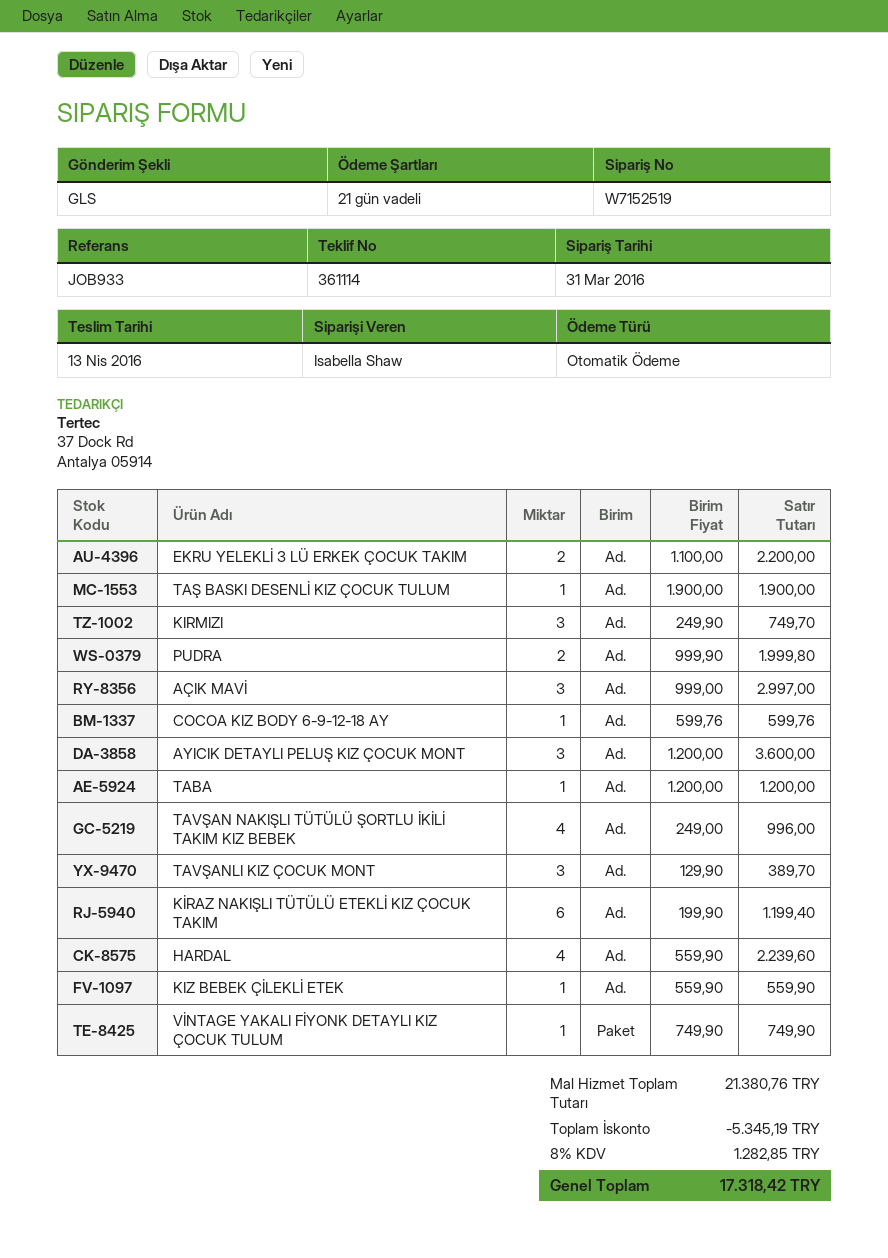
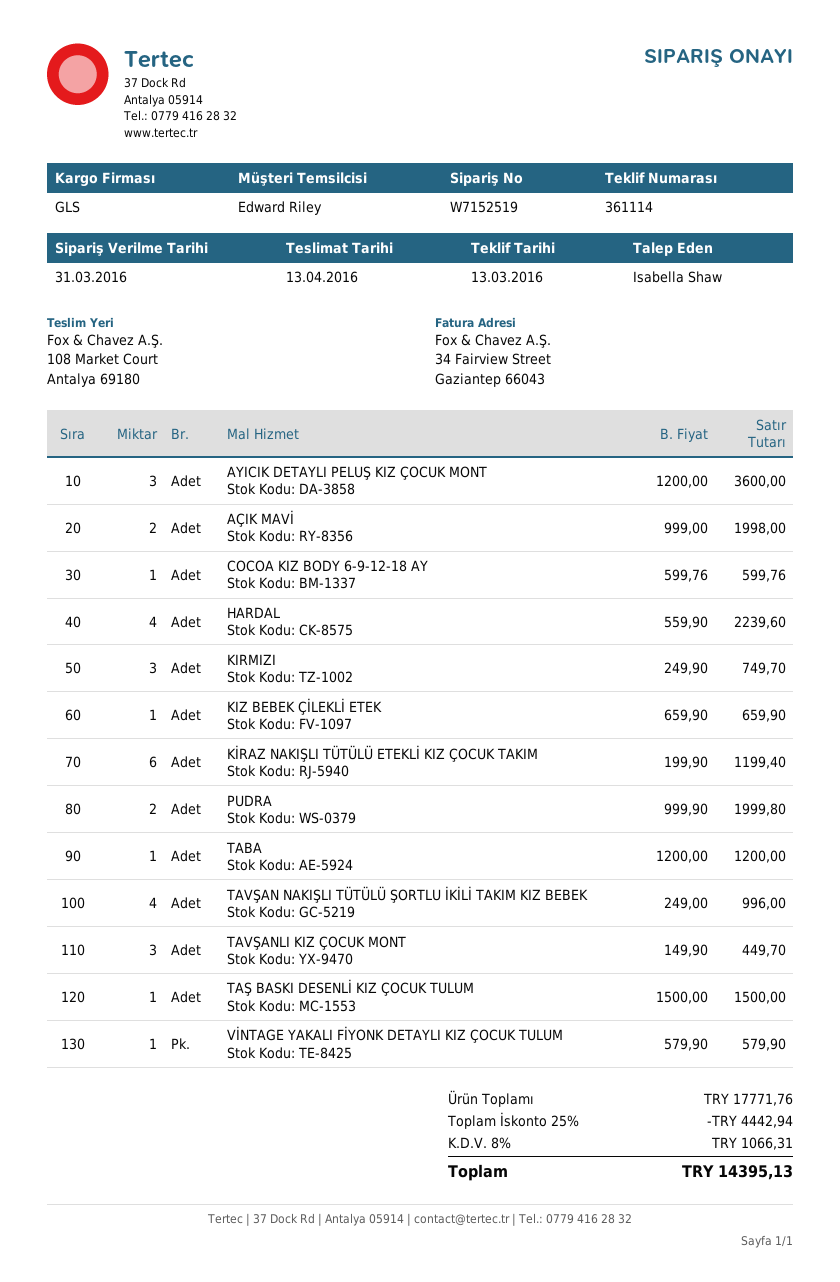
EKRU YELEKLİ 3 LÜ ERKEK ÇOCUK TAKIM: 2 x 1100.00 = 2200.00 -> none
TAŞ BASKI DESENLİ KIZ ÇOCUK TULUM: 1 x 1900.00 = 1900.00 -> 1 x 1500.00 = 1500.00
AÇIK MAVİ: 3 x 999.00 = 2997.00 -> 2 x 999.00 = 1998.00
TAVŞANLI KIZ ÇOCUK MONT: 3 x 129.90 = 389.70 -> 3 x 149.90 = 449.70
KIZ BEBEK ÇİLEKLİ ETEK: 1 x 559.90 = 559.90 -> 1 x 659.90 = 659.90
VİNTAGE YAKALI FİYONK DETAYLI KIZ ÇOCUK TULUM: 1 x 749.90 = 749.90 -> 1 x 579.90 = 579.90
subtotal: 21380.76 -> 17771.76
discount: 5345.19 -> 4442.94
tax: 8% = 1282.85 -> 8% = 1066.31
total: 17318.42 -> 14395.13

